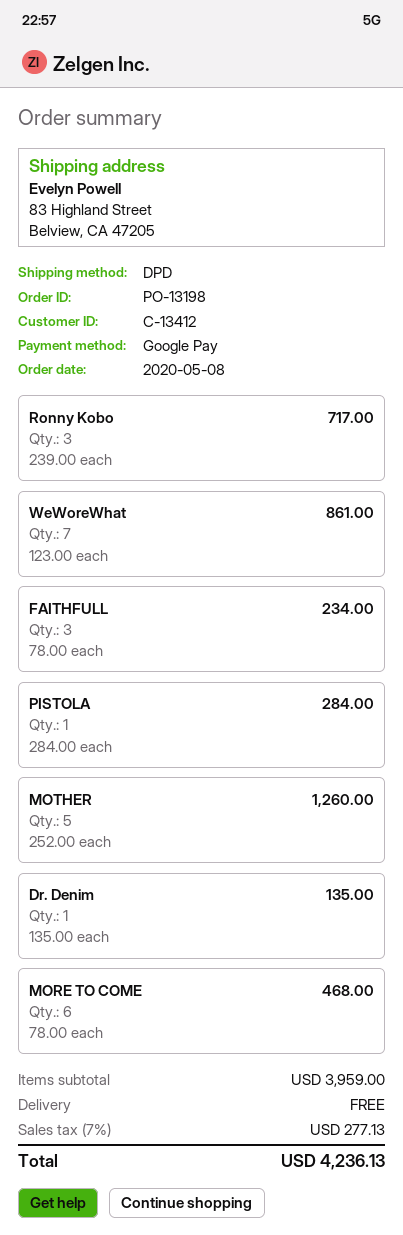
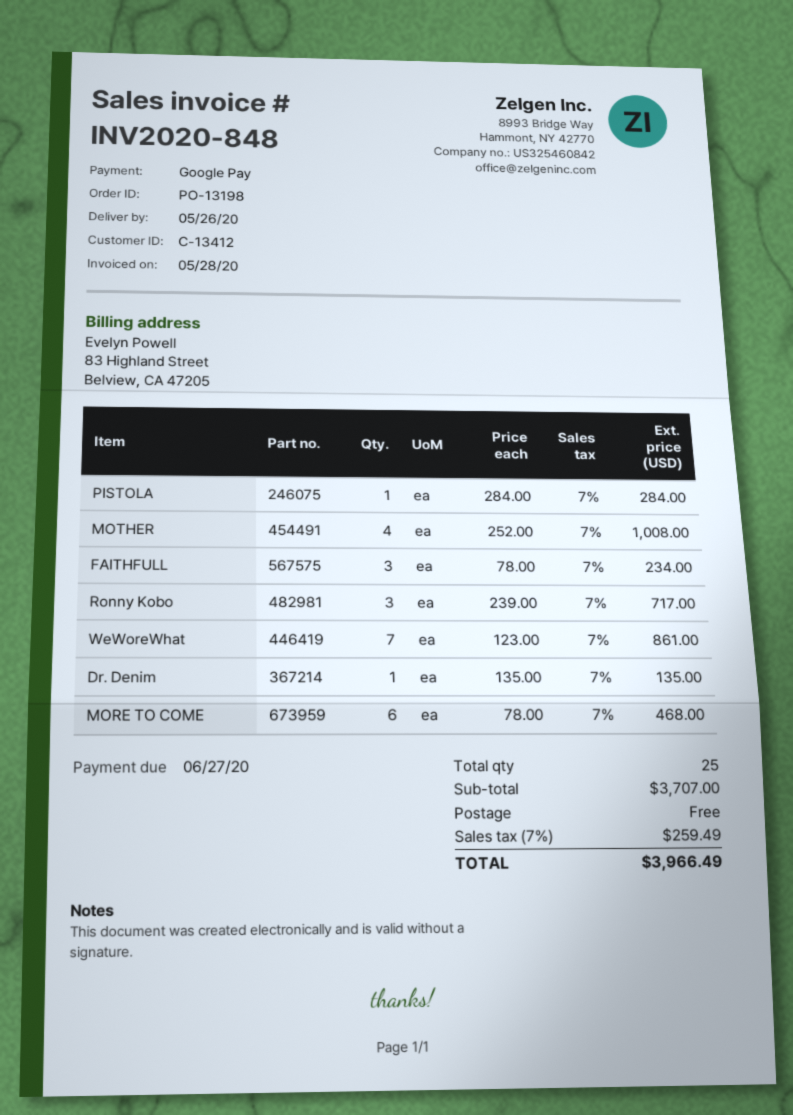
MOTHER: 5 x 252.00 = 1260.00 -> 4 x 252.00 = 1008.00
subtotal: 3959.00 -> 3707.00
tax: 7% = 277.13 -> 7% = 259.49
total: 4236.13 -> 3966.49

